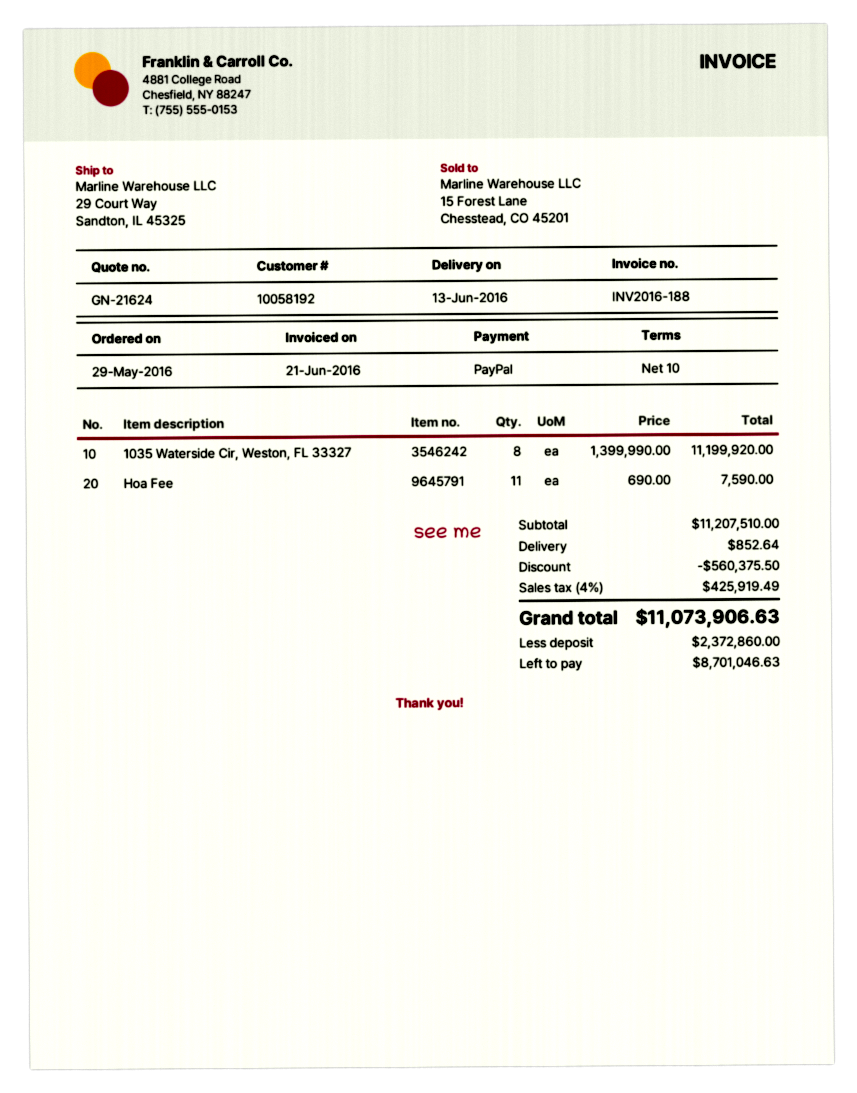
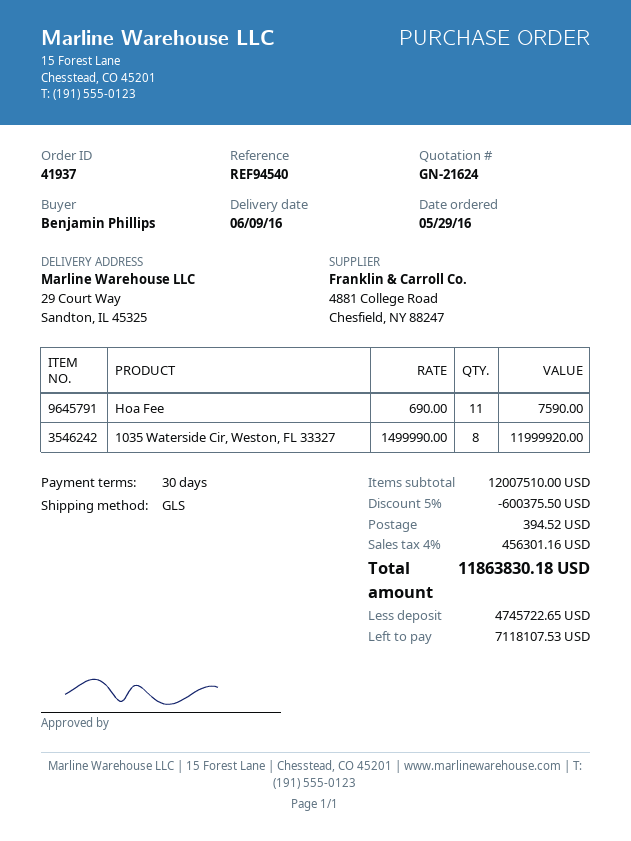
delivery date: 2016-06-13 -> 2016-06-09
payment terms: 10 days -> 30 days
1035 Waterside Cir, Weston, FL 33327: 8 x 1399990.00 = 11199920.00 -> 8 x 1499990.00 = 11999920.00
subtotal: 11207510.00 -> 12007510.00
discount: 560375.50 -> 600375.50
shipping: 852.64 -> 394.52
tax: 4% = 425919.49 -> 4% = 456301.16
total: 11073906.63 -> 11863830.18
deposit: 2372860.00 -> 4745722.65
balance: 8701046.63 -> 7118107.53

